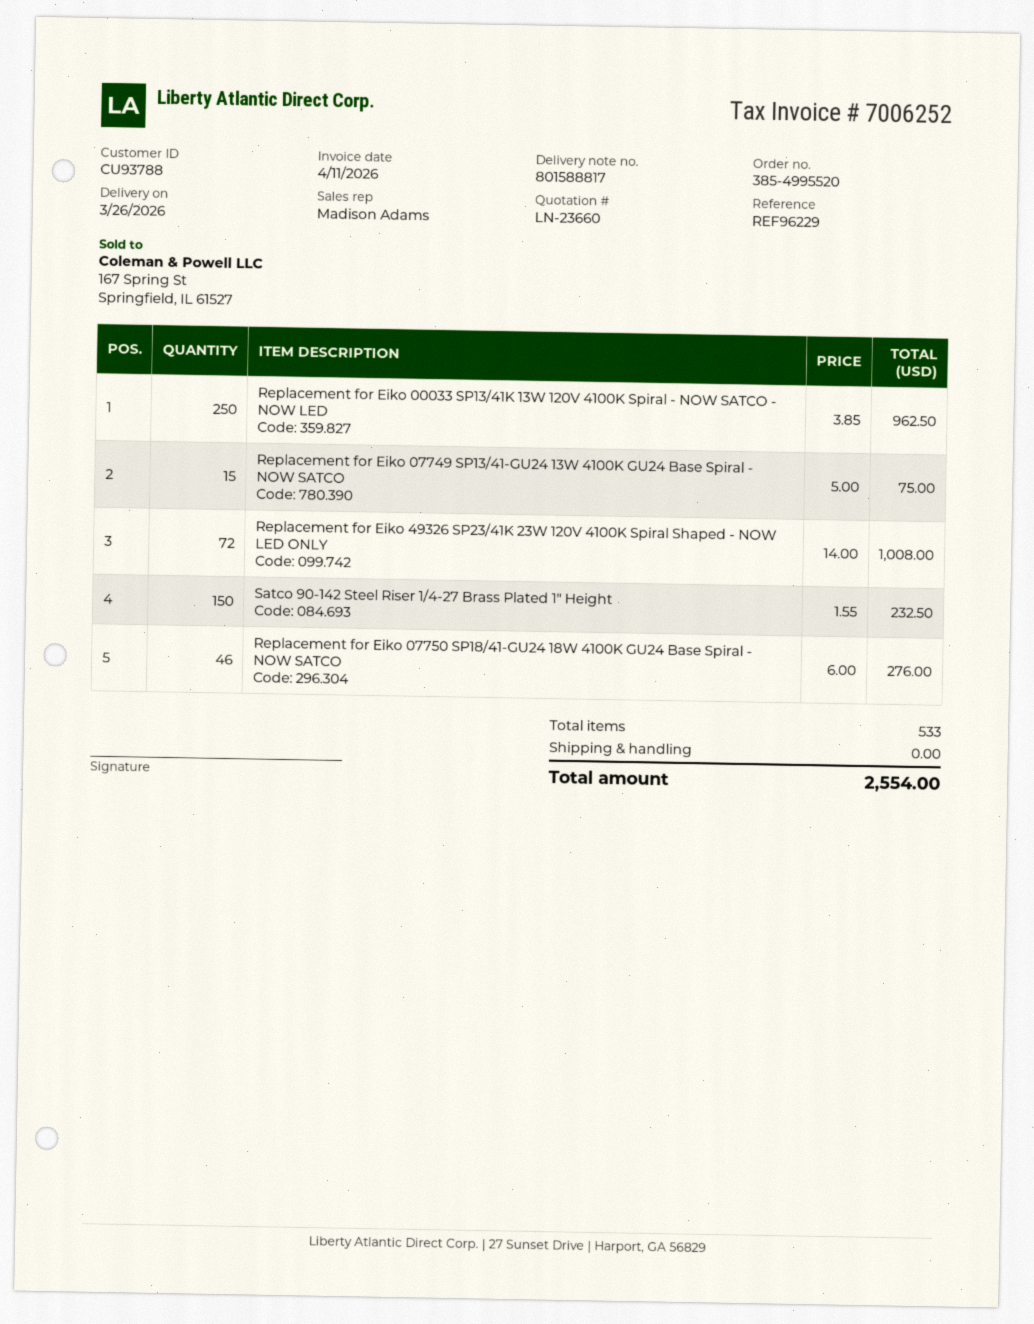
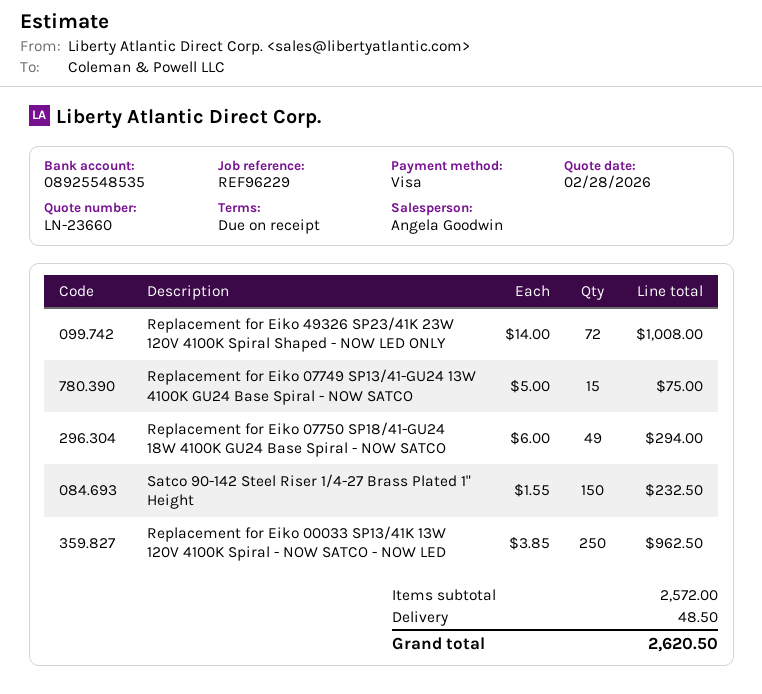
sales rep: Madison Adams -> Angela Goodwin
Replacement for Eiko 07750 SP18/41-GU24 18W 4100K GU24 Base Spiral - NOW SATCO: 46 x 6.00 = 276.00 -> 49 x 6.00 = 294.00
shipping: 0.00 -> 48.50
total: 2554.00 -> 2620.50

